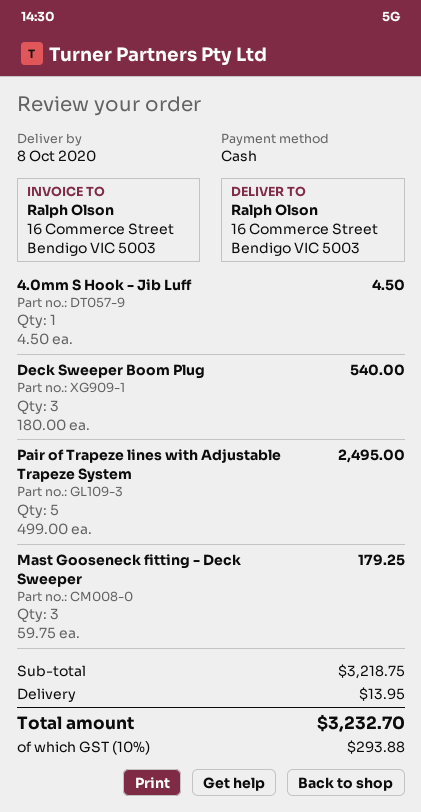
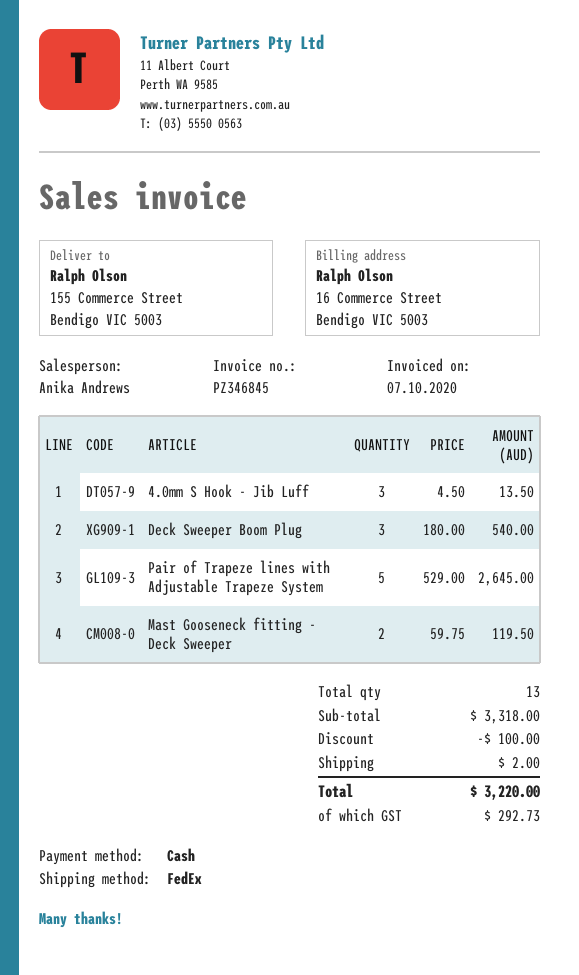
ship to: 16 Commerce Street, Bendigo VIC 5003 -> 155 Commerce Street, Bendigo VIC 5003
4.0mm S Hook - Jib Luff: 1 x 4.50 = 4.50 -> 3 x 4.50 = 13.50
Pair of Trapeze lines with Adjustable Trapeze System: 5 x 499.00 = 2495.00 -> 5 x 529.00 = 2645.00
Mast Gooseneck fitting - Deck Sweeper: 3 x 59.75 = 179.25 -> 2 x 59.75 = 119.50
subtotal: 3218.75 -> 3318.00
discount: none -> 100.00
shipping: 13.95 -> 2.00
tax: 293.88 -> 292.73
total: 3232.70 -> 3220.00

